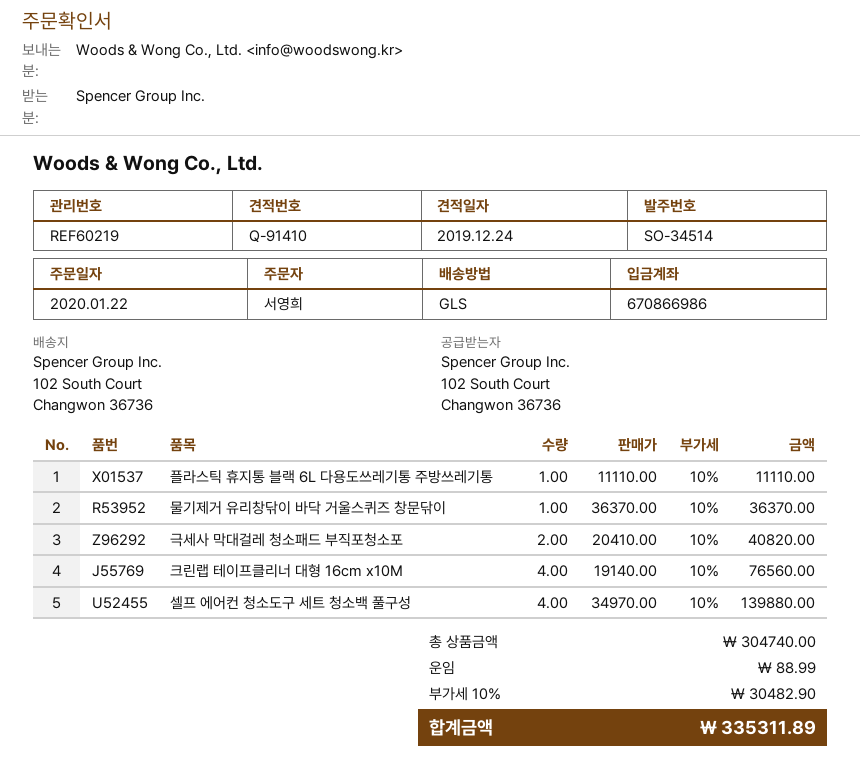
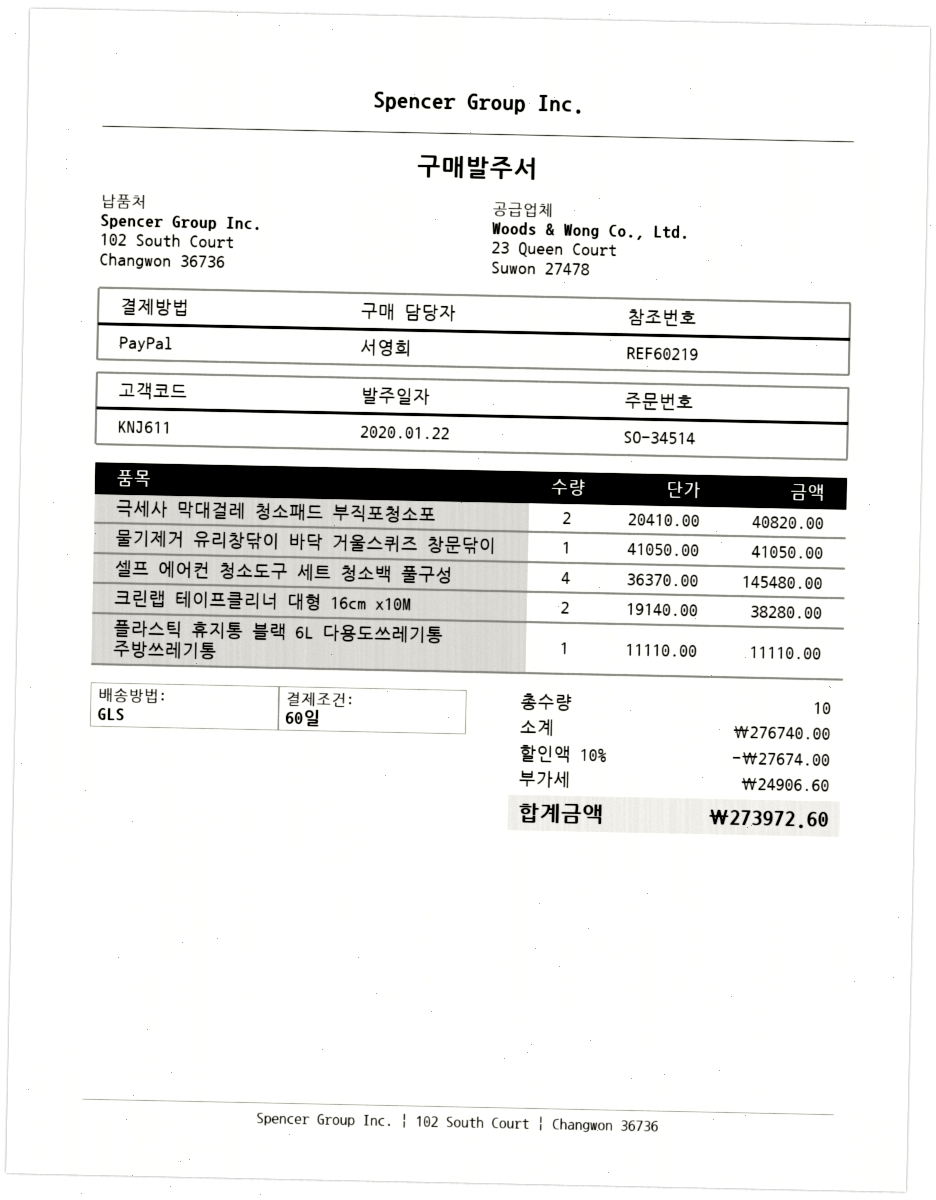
물기제거 유리창닦이 바닥 거울스퀴즈 창문닦이: 1 x 36370.00 = 36370.00 -> 1 x 41050.00 = 41050.00
크린랩 테이프클리너 대형 16cm x10M: 4 x 19140.00 = 76560.00 -> 2 x 19140.00 = 38280.00
셀프 에어컨 청소도구 세트 청소백 풀구성: 4 x 34970.00 = 139880.00 -> 4 x 36370.00 = 145480.00
subtotal: 304740.00 -> 276740.00
discount: none -> 10% = 27674.00
shipping: 88.99 -> none
tax: 30482.90 -> 24906.60
total: 335311.89 -> 273972.60

